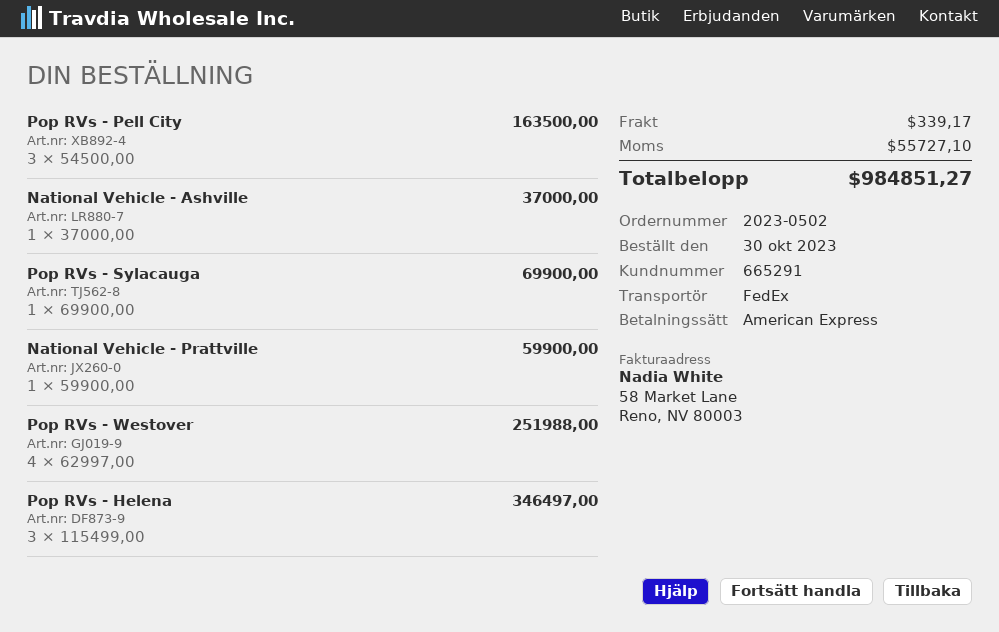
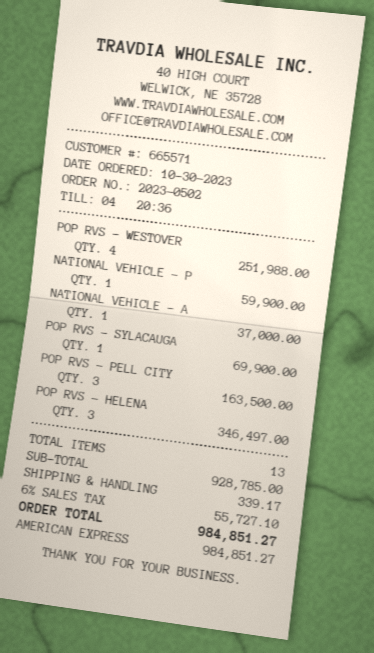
customer number: 665291 -> 665571

